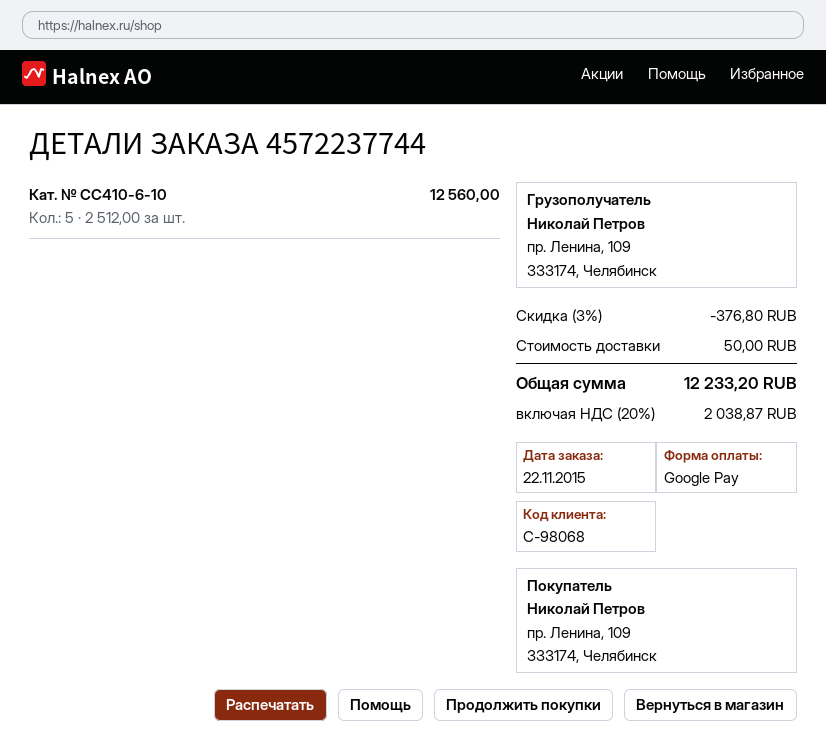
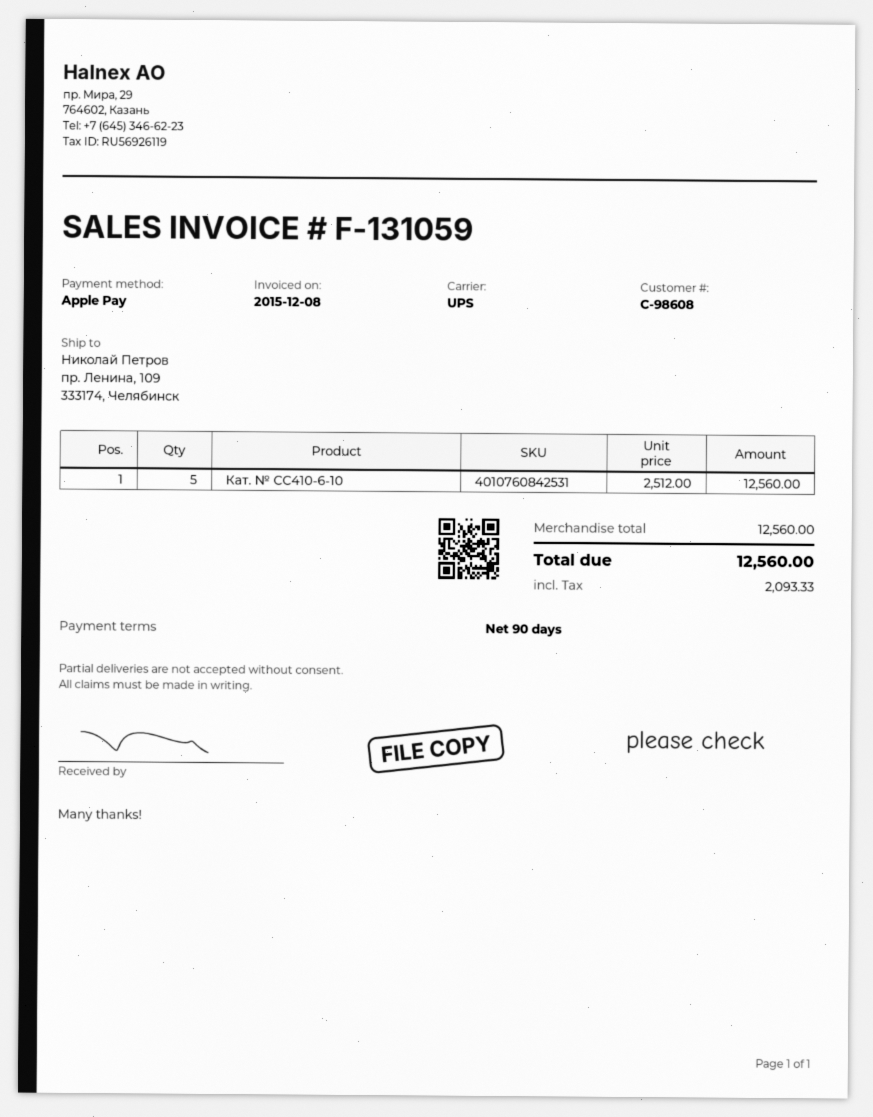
customer number: C-98068 -> C-98608
payment method: Google Pay -> Apple Pay
discount: 3% = 376.80 -> none
shipping: 50.00 -> none
tax: 2038.87 -> 2093.33
total: 12233.20 -> 12560.00

